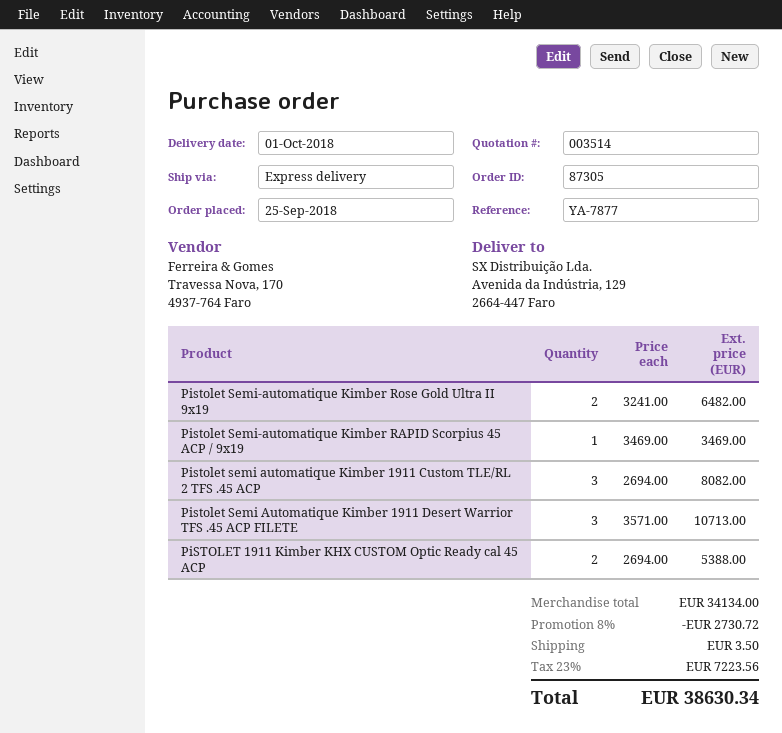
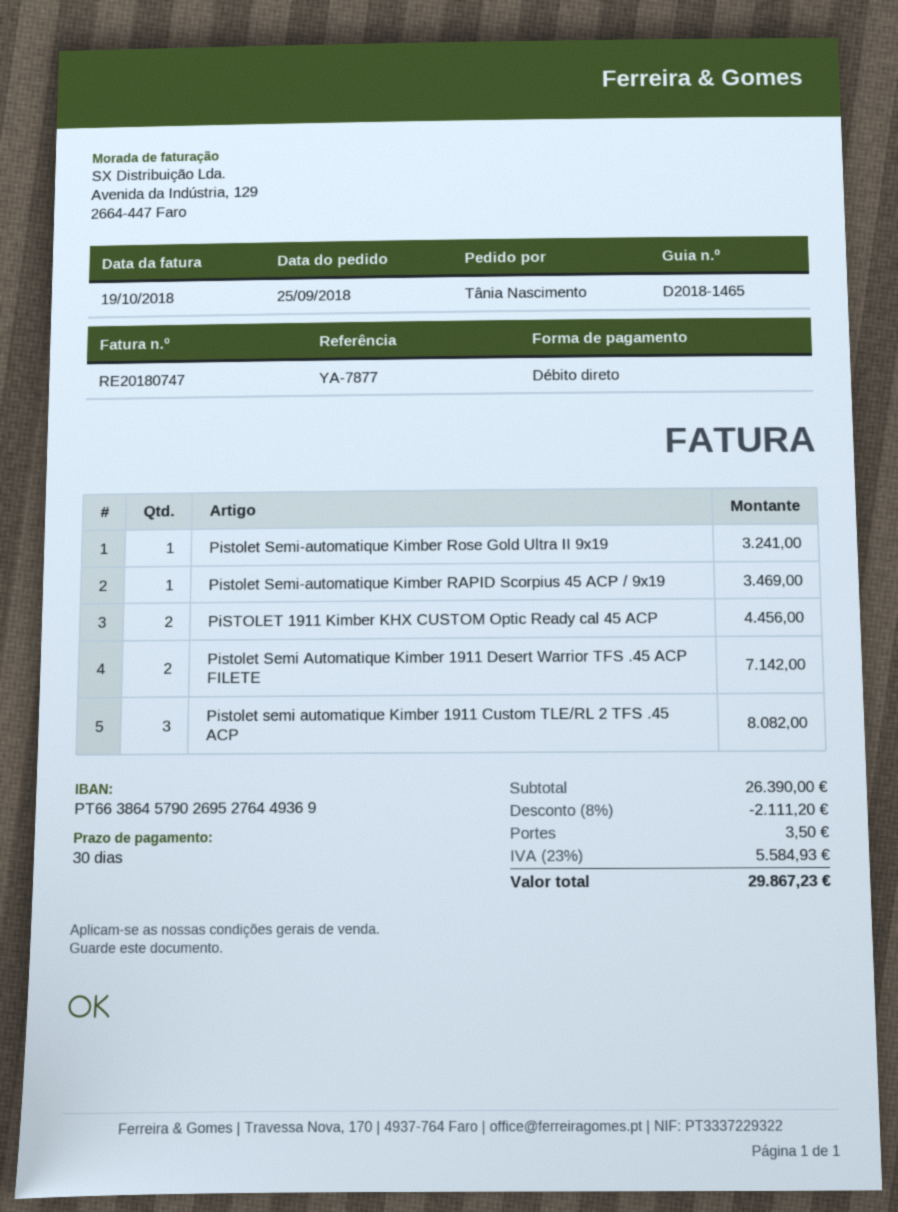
Pistolet Semi-automatique Kimber Rose Gold Ultra II 9x19: 2 for 6482.00 -> 1 for 3241.00
Pistolet Semi Automatique Kimber 1911 Desert Warrior TFS .45 ACP FILETE: 3 for 10713.00 -> 2 for 7142.00
PiSTOLET 1911 Kimber KHX CUSTOM Optic Ready cal 45 ACP: 2 for 5388.00 -> 2 for 4456.00
subtotal: 34134.00 -> 26390.00
discount: 8% = 2730.72 -> 8% = 2111.20
tax: 23% = 7223.56 -> 23% = 5584.93
total: 38630.34 -> 29867.23

